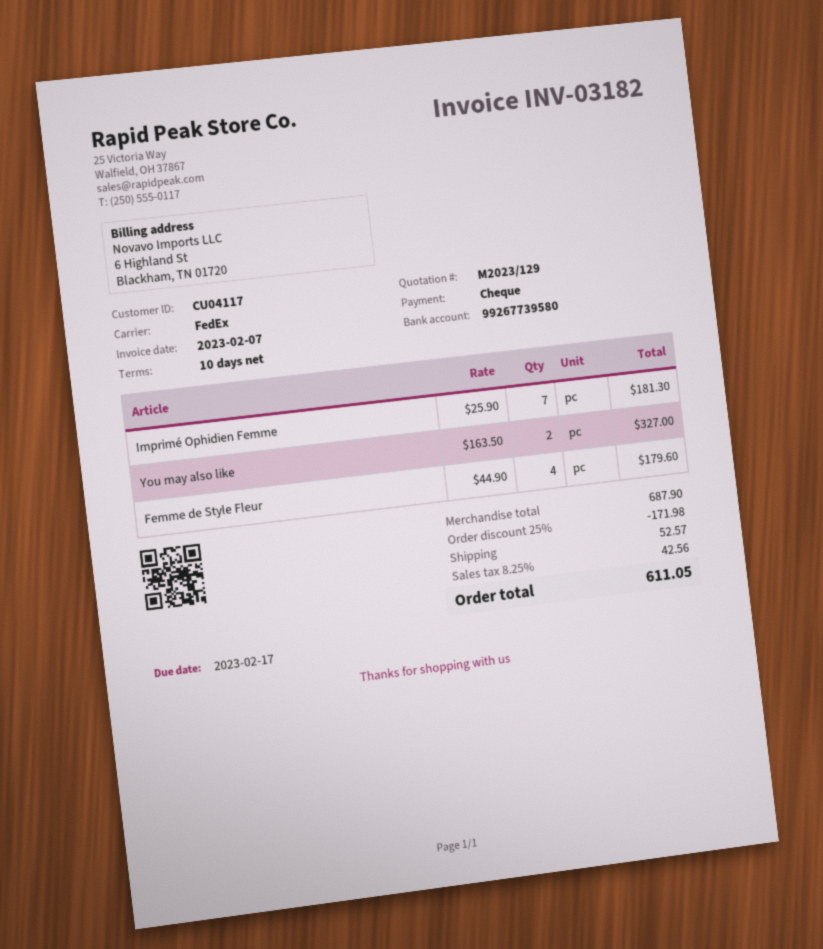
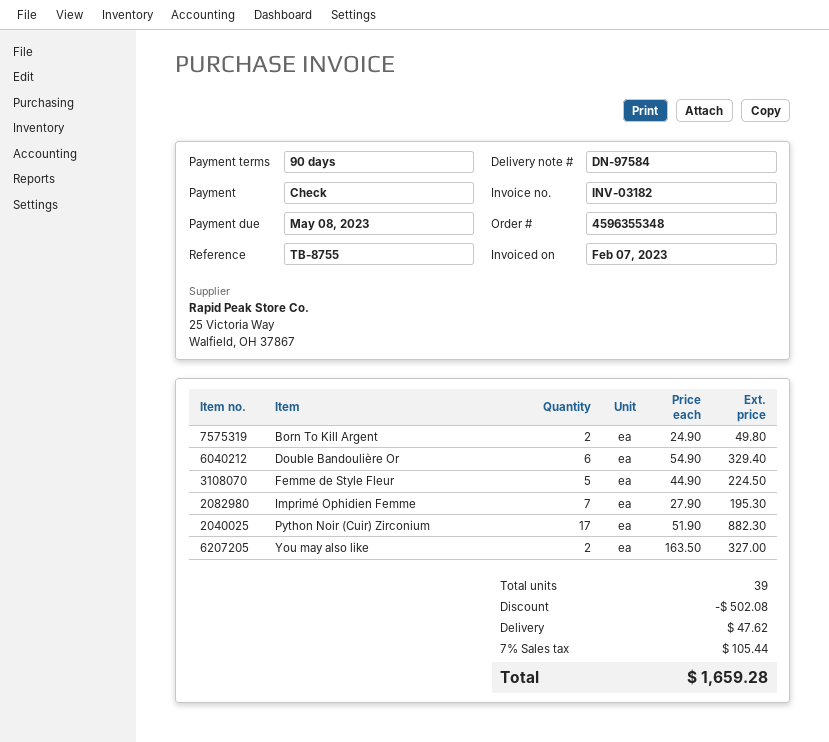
payment terms: 10 days -> 90 days
due date: 2023-02-17 -> 2023-05-08
Imprimé Ophidien Femme: 7 x 25.90 = 181.30 -> 7 x 27.90 = 195.30
Femme de Style Fleur: 4 x 44.90 = 179.60 -> 5 x 44.90 = 224.50
Born To Kill Argent: none -> 2 x 24.90 = 49.80
Double Bandoulière Or: none -> 6 x 54.90 = 329.40
Python Noir (Cuir) Zirconium: none -> 17 x 51.90 = 882.30
discount: 171.98 -> 502.08
shipping: 52.57 -> 47.62
tax: 8.25% = 42.56 -> 7% = 105.44
total: 611.05 -> 1659.28

